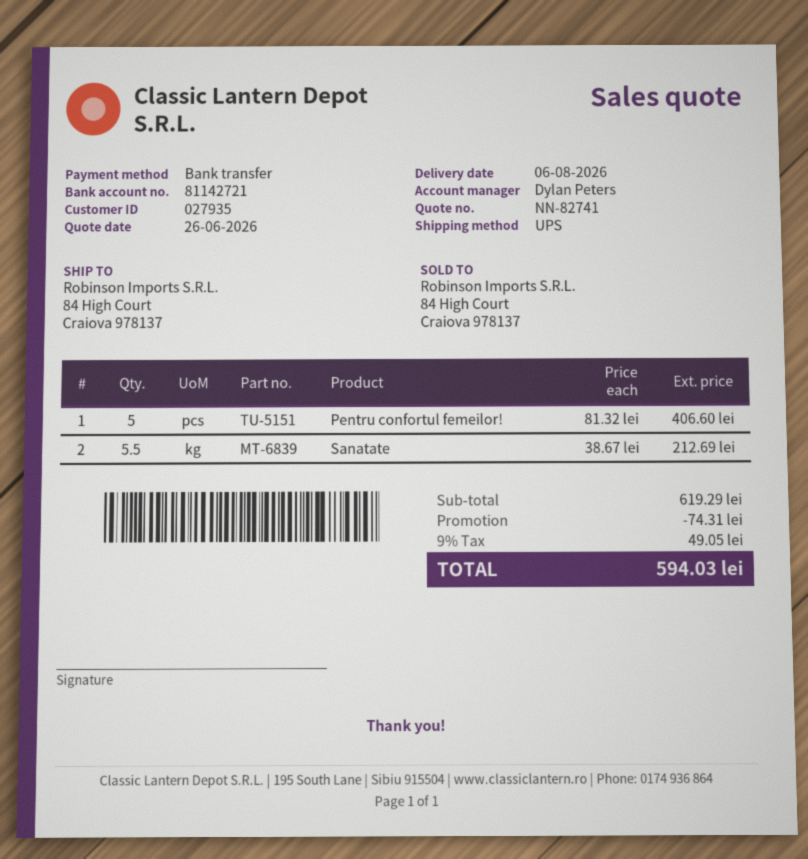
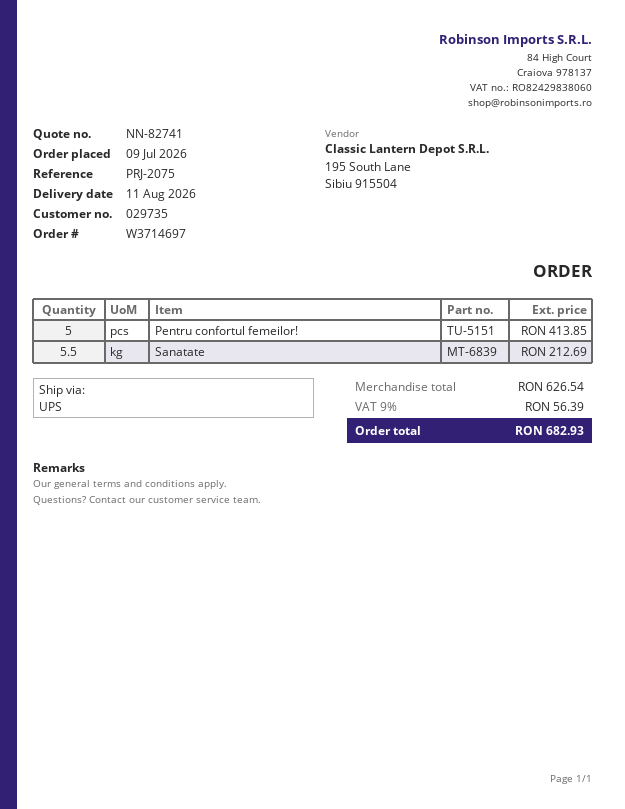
delivery date: 2026-08-06 -> 2026-08-11
customer number: 027935 -> 029735
Pentru confortul femeilor!: 5 for 406.60 -> 5 for 413.85
subtotal: 619.29 -> 626.54
discount: 74.31 -> none
tax: 9% = 49.05 -> 9% = 56.39
total: 594.03 -> 682.93

